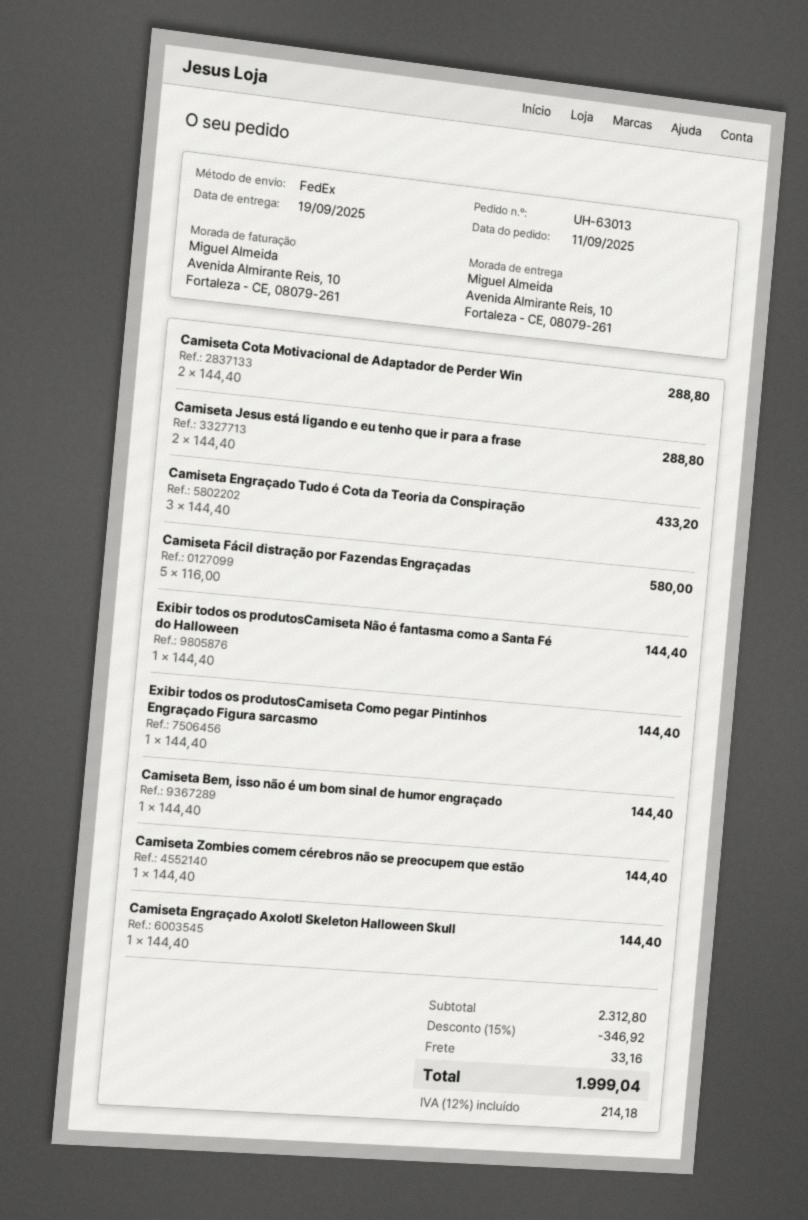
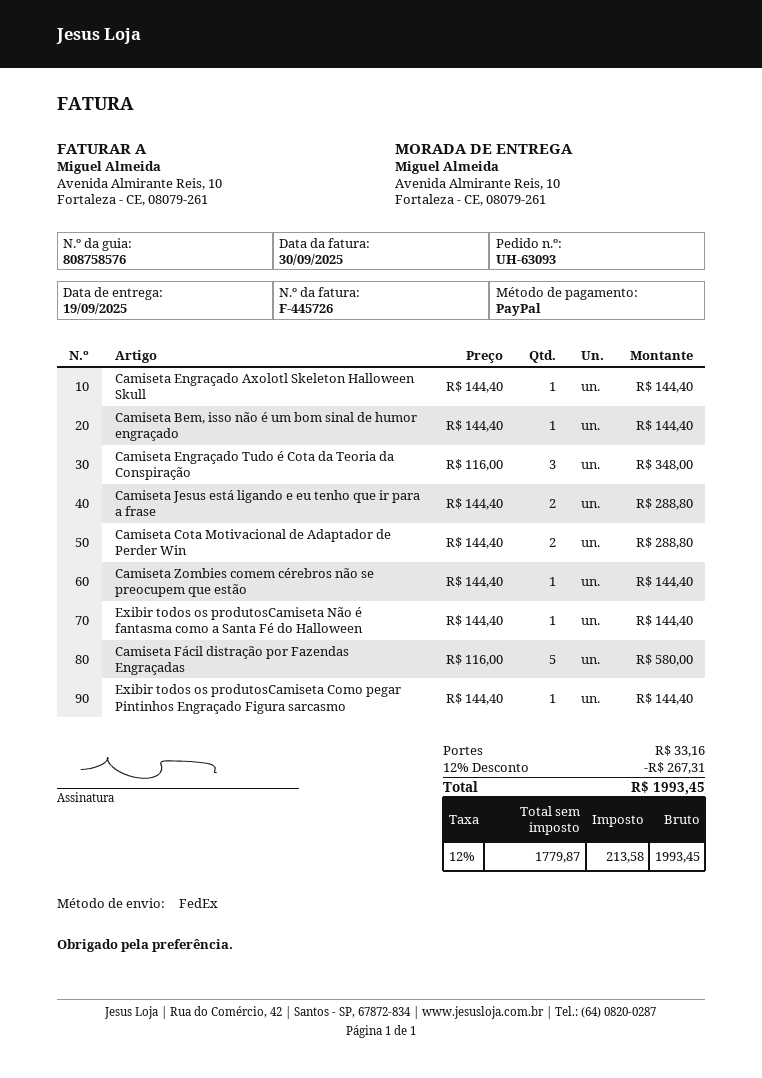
order number: UH-63013 -> UH-63093
Camiseta Engraçado Tudo é Cota da Teoria da Conspiração: 3 x 144.40 = 433.20 -> 3 x 116.00 = 348.00
discount: 15% = 346.92 -> 12% = 267.31
tax: 12% = 214.18 -> 12% = 213.58
total: 1999.04 -> 1993.45

